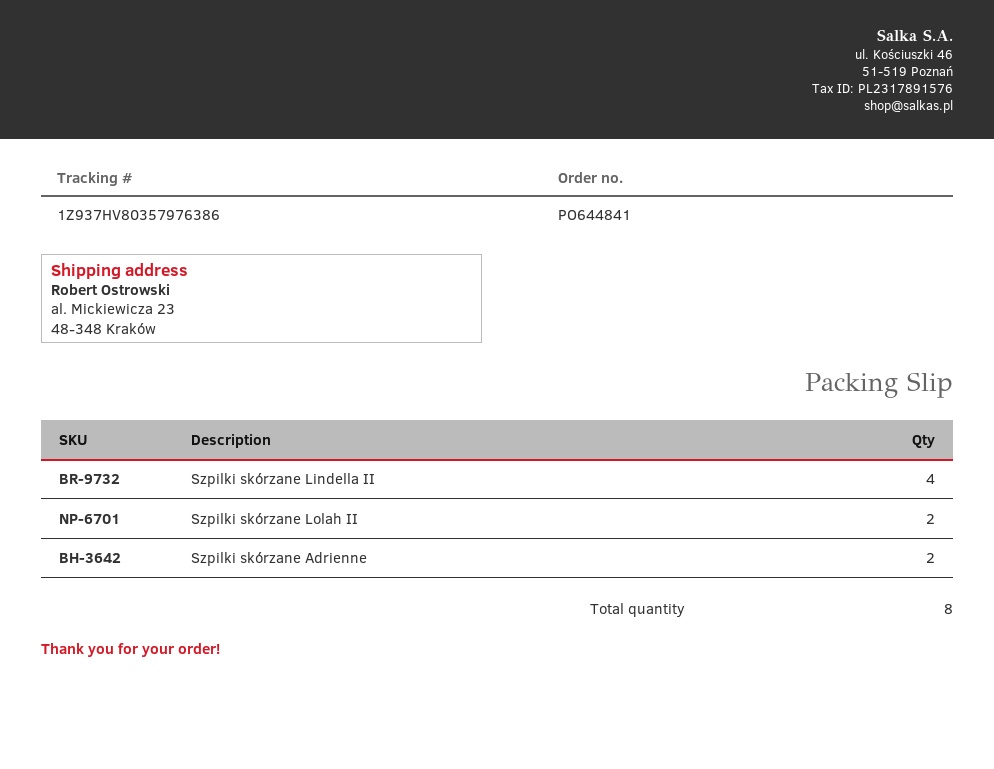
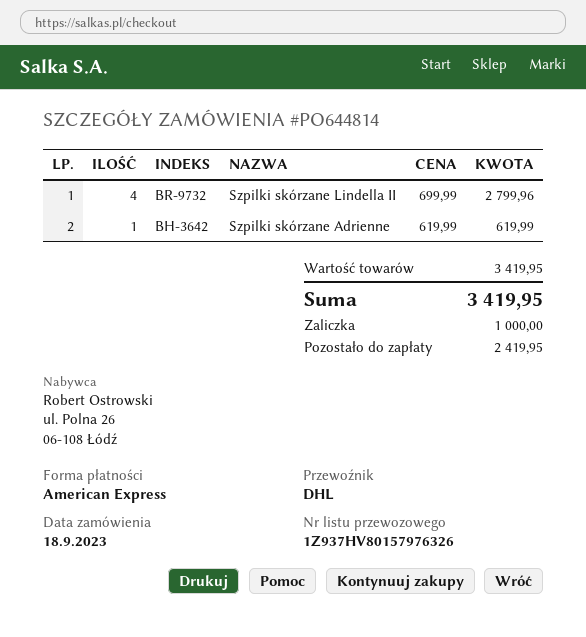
order number: PO644841 -> PO644814
tracking number: 1Z937HV80357976386 -> 1Z937HV80157976326
Szpilki skórzane Lolah II: 2 -> none
Szpilki skórzane Adrienne: 2 -> 1

